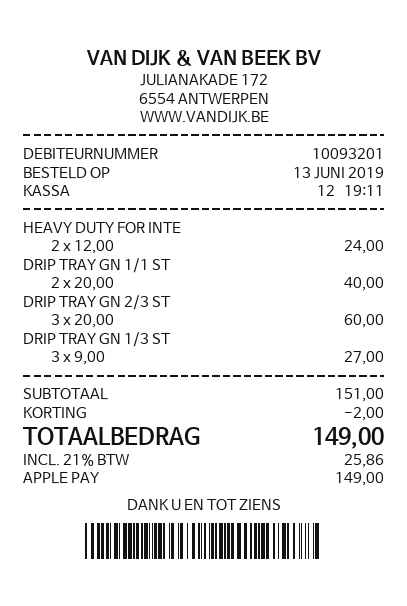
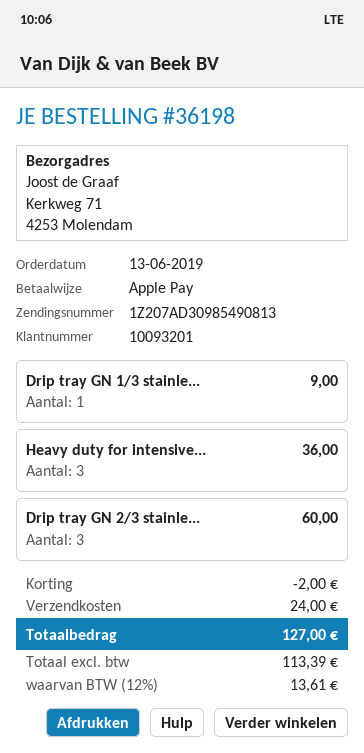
HEAVY DUTY FOR INTE: 2 for 24.00 -> 3 for 36.00
DRIP TRAY GN 1/1 ST: 2 for 40.00 -> none
DRIP TRAY GN 1/3 ST: 3 for 27.00 -> 1 for 9.00
shipping: none -> 24.00
tax: 21% = 25.86 -> 12% = 13.61
total: 149.00 -> 127.00

